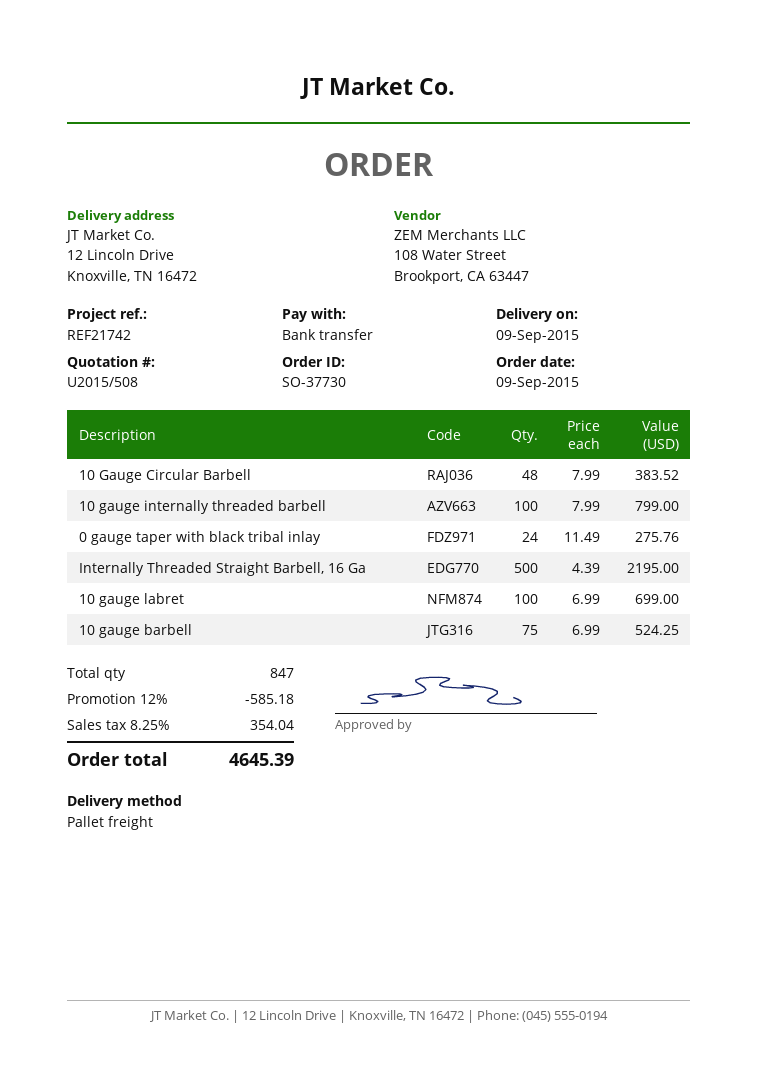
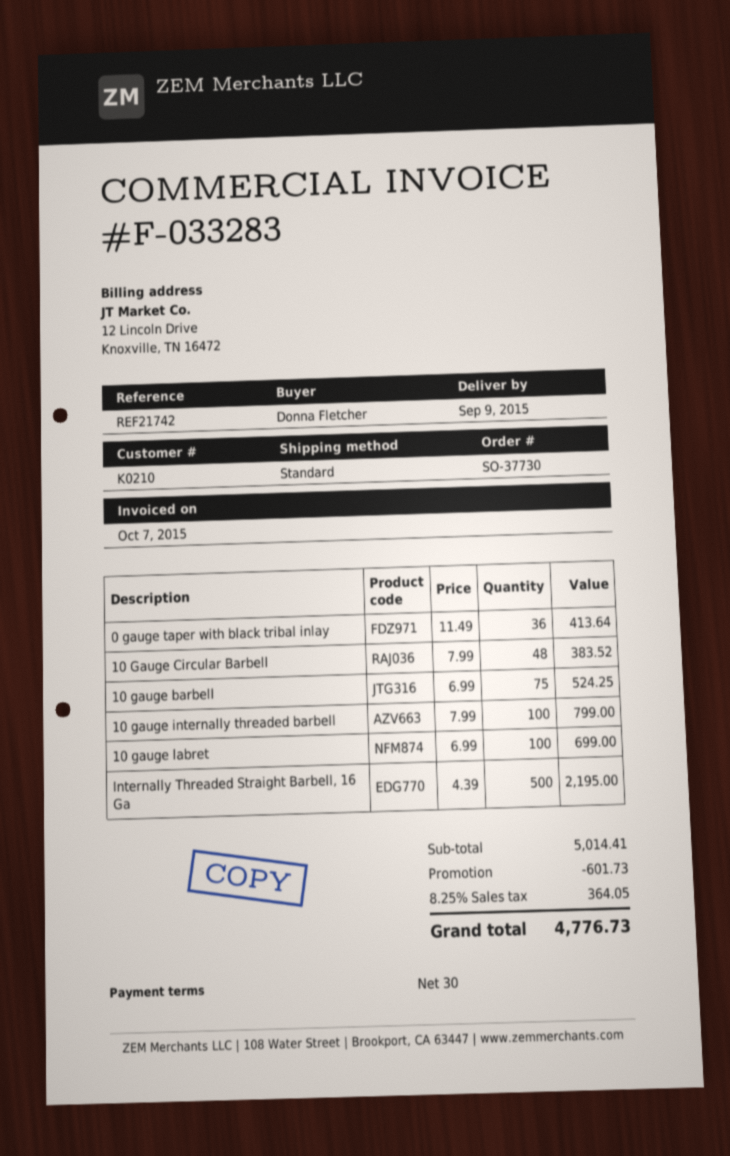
shipping method: pallet freight -> standard
0 gauge taper with black tribal inlay: 24 x 11.49 = 275.76 -> 36 x 11.49 = 413.64
discount: 585.18 -> 601.73
tax: 8.25% = 354.04 -> 8.25% = 364.05
total: 4645.39 -> 4776.73

